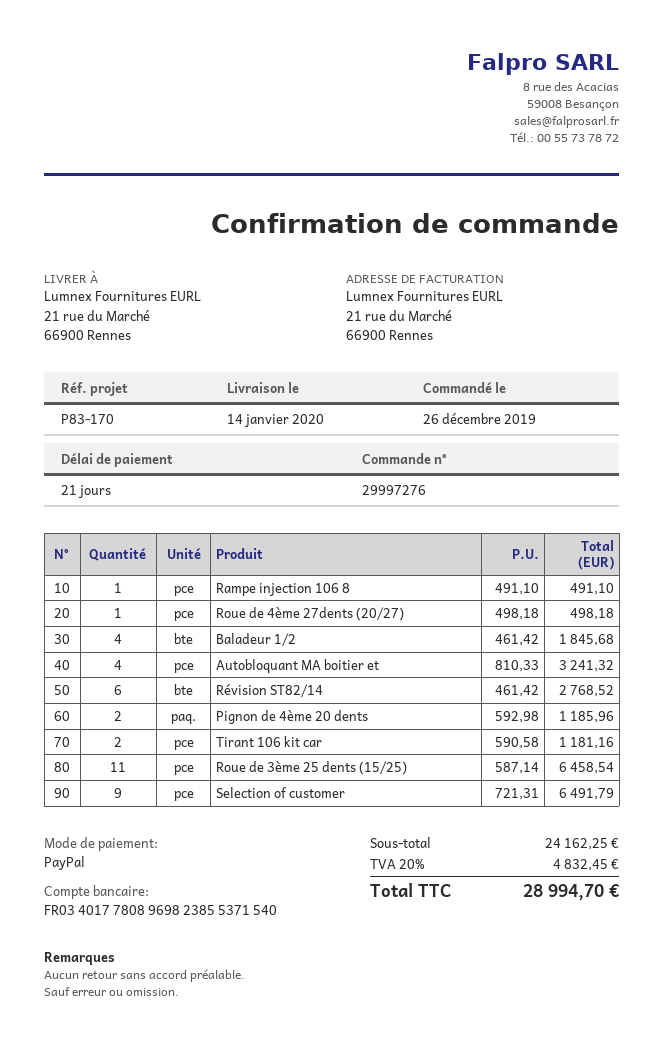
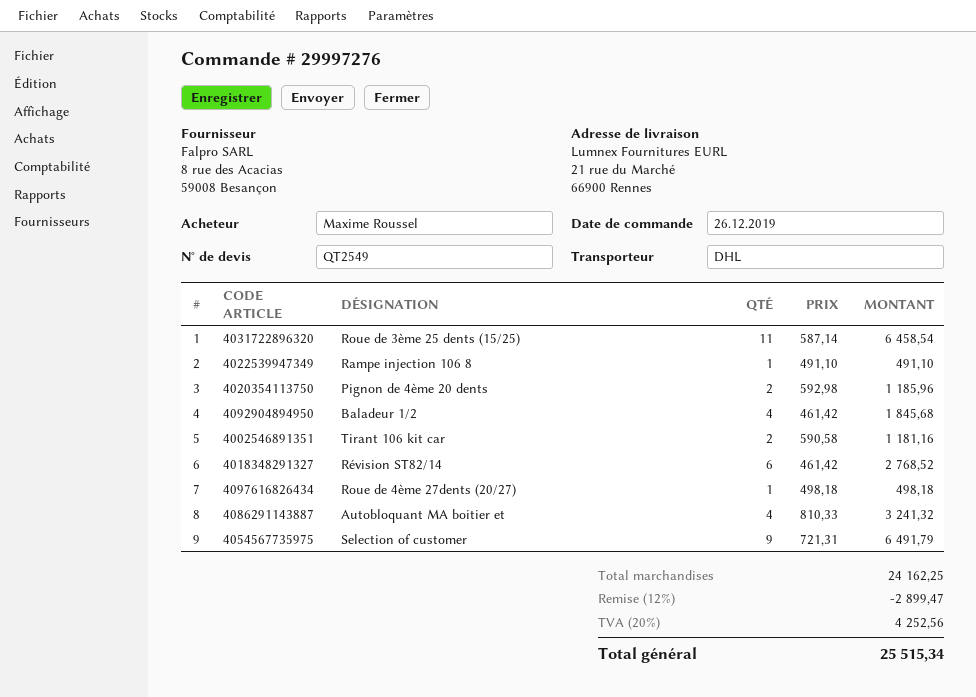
discount: none -> 12% = 2899.47
tax: 20% = 4832.45 -> 20% = 4252.56
total: 28994.70 -> 25515.34

